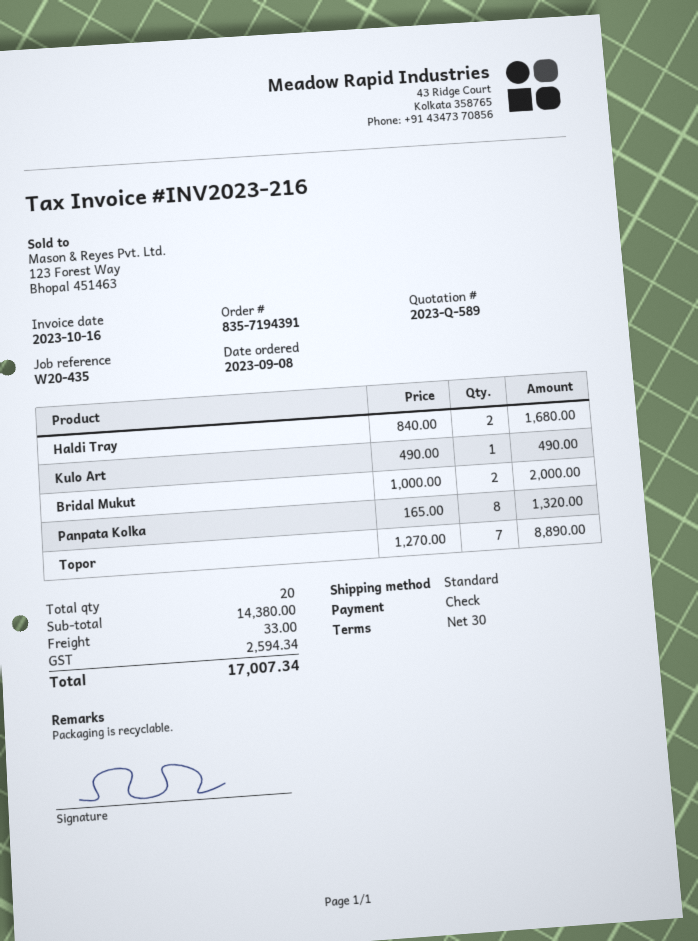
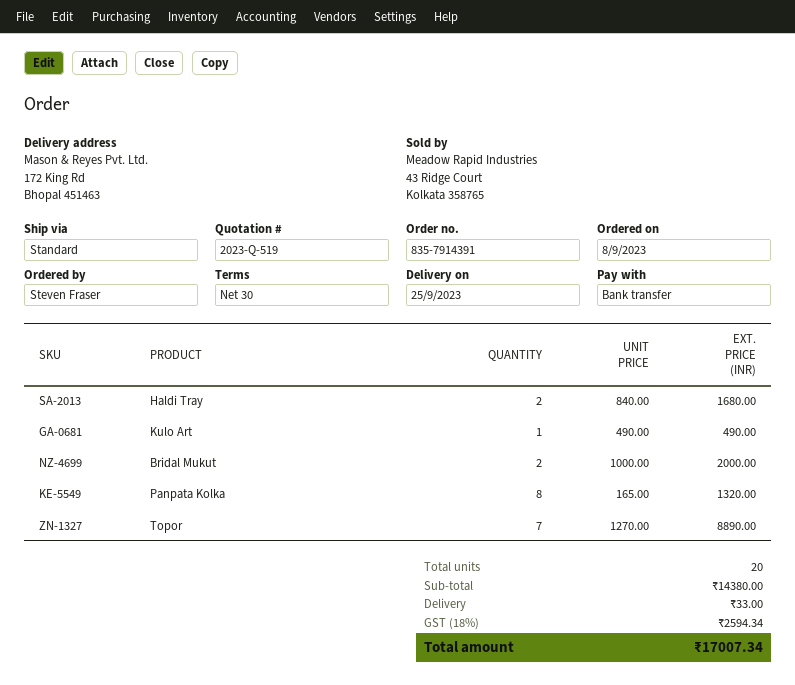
quote number: 2023-Q-589 -> 2023-Q-519
order number: 835-7194391 -> 835-7914391
payment method: cheque -> bank transfer

